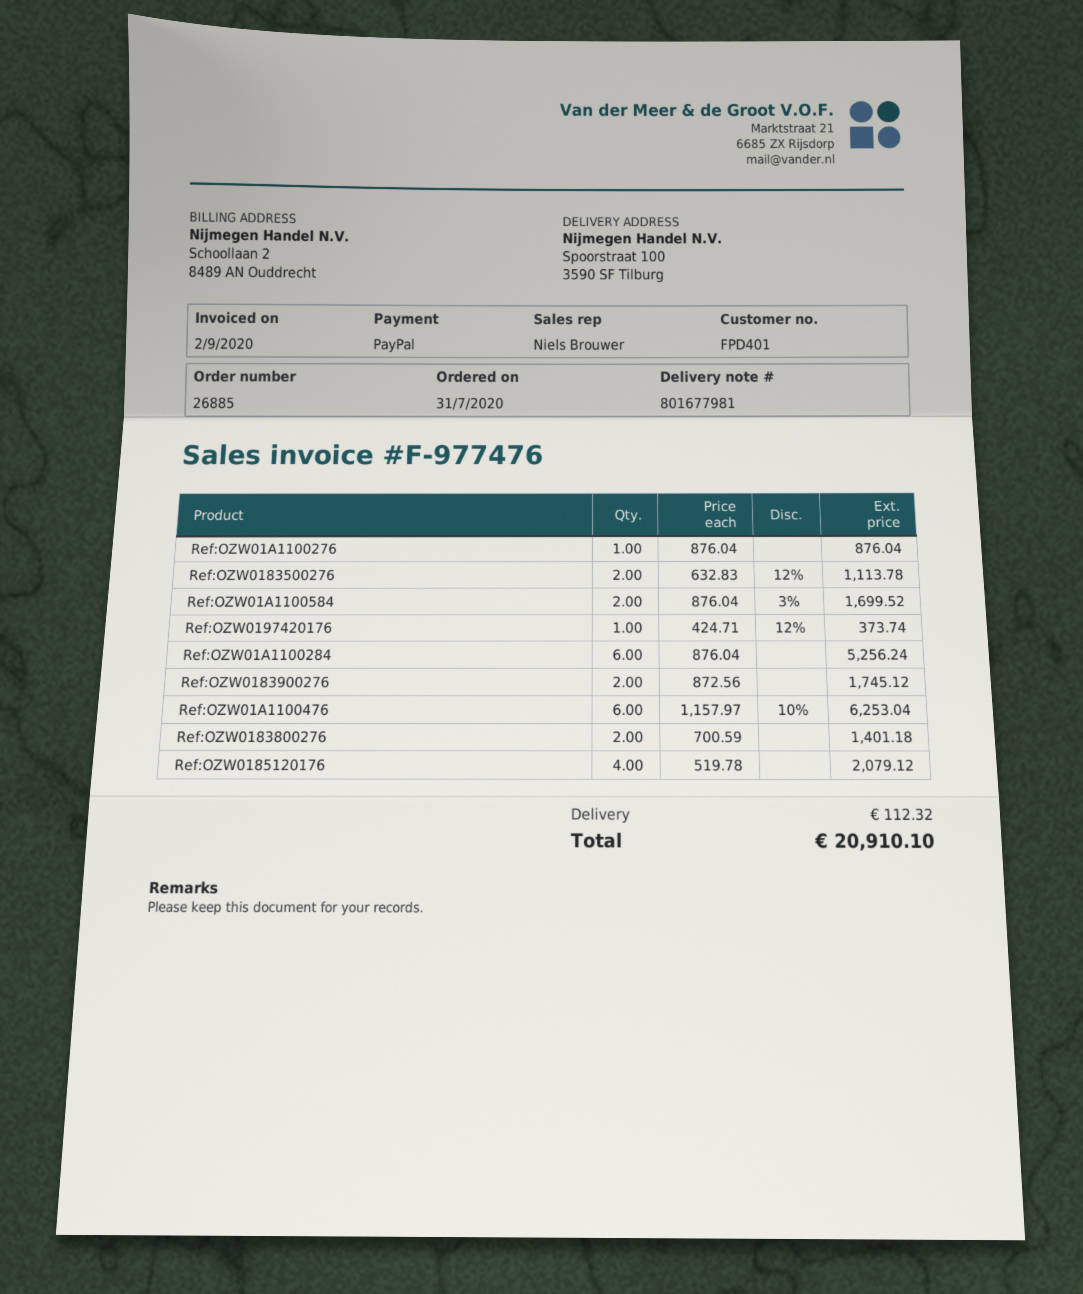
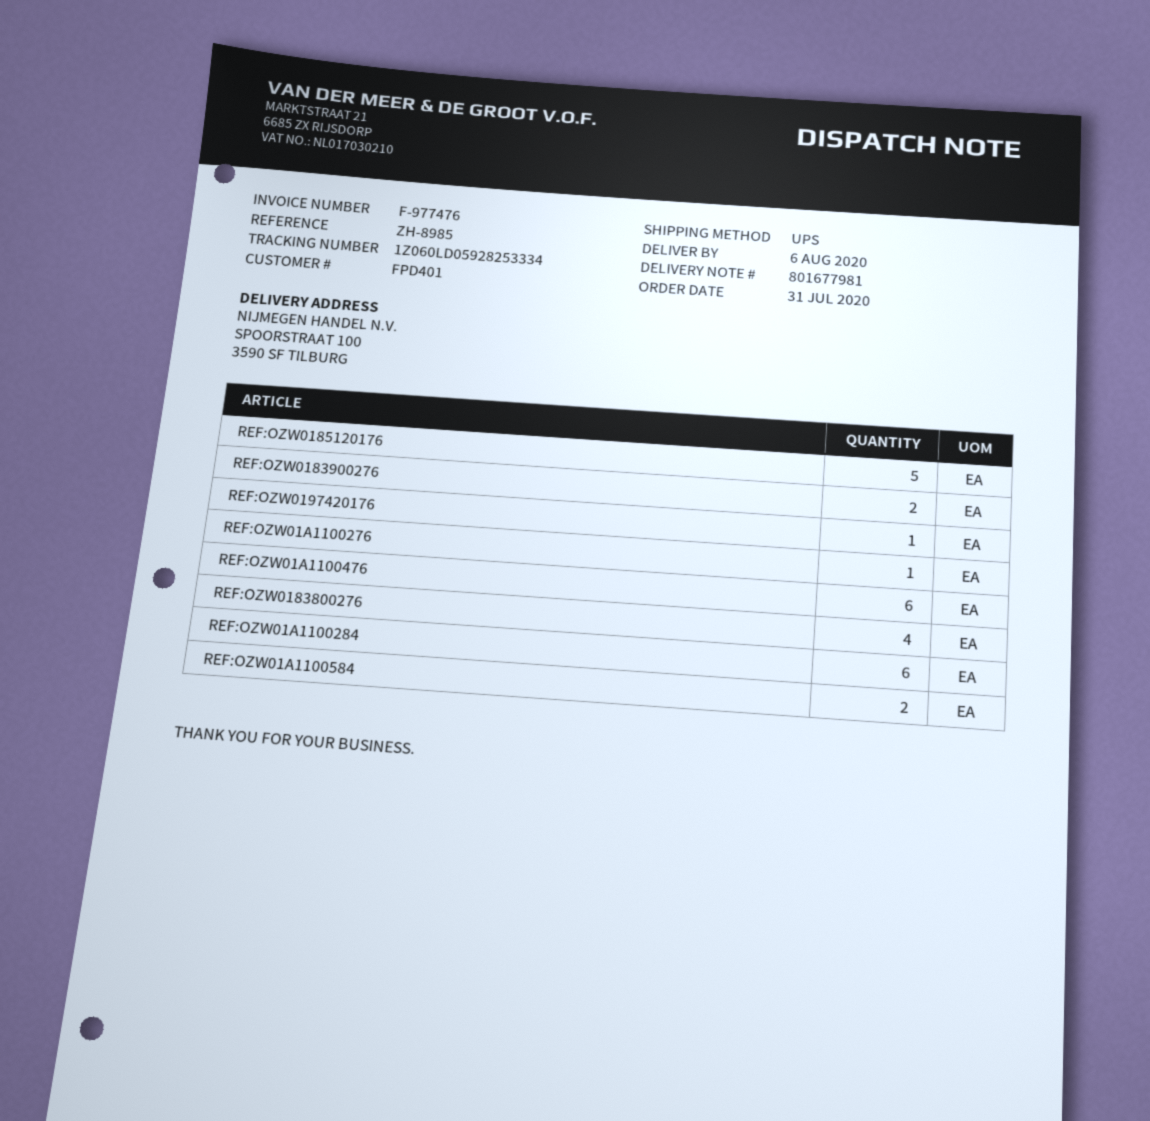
Ref:OZW0183500276: 2 -> none
Ref:OZW0183800276: 2 -> 4
Ref:OZW0185120176: 4 -> 5

